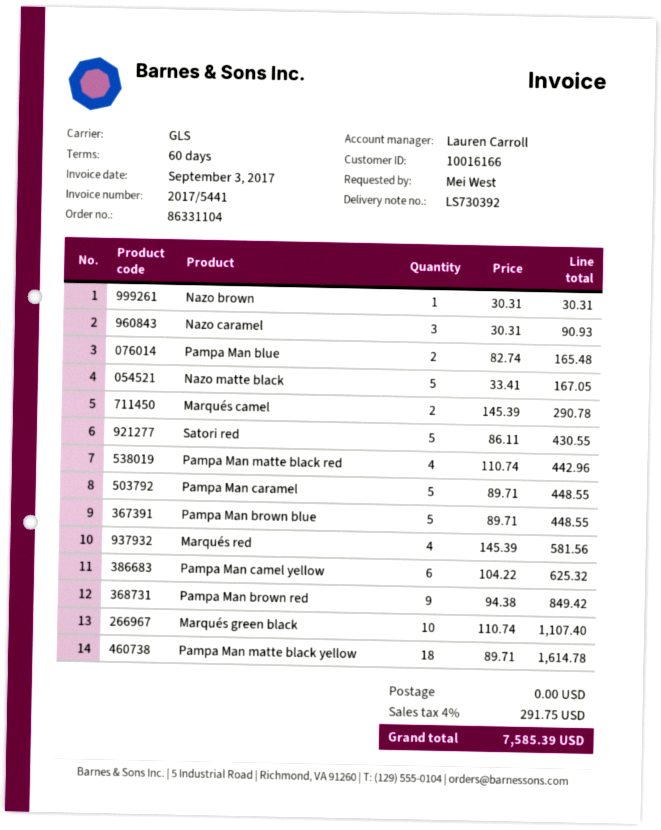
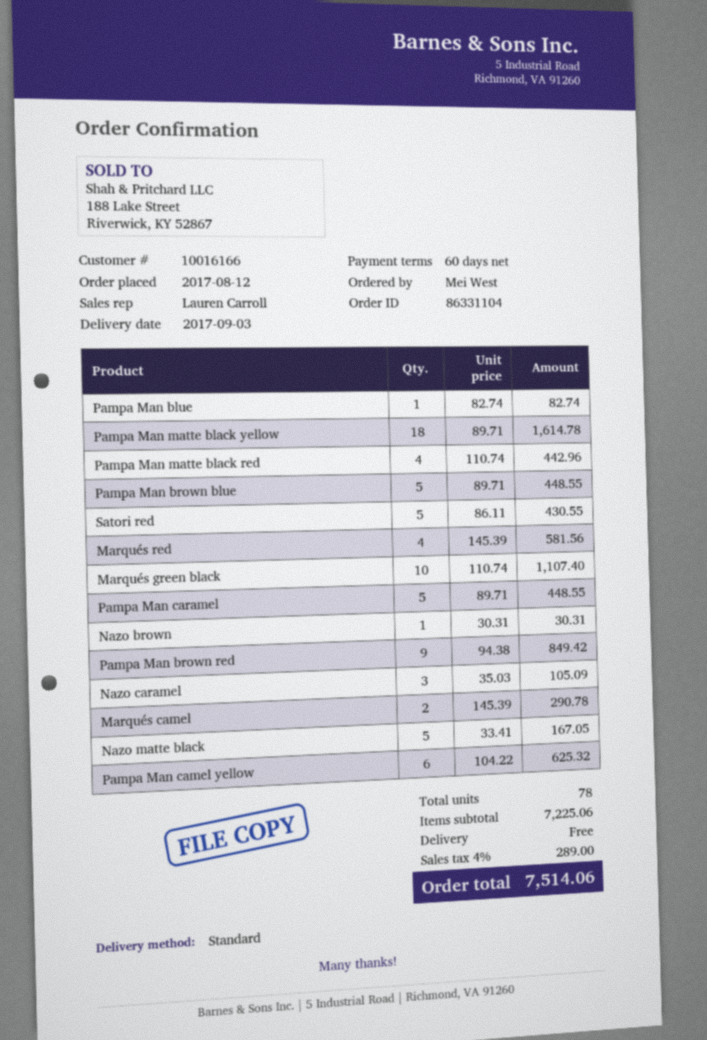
shipping method: GLS -> standard
Nazo caramel: 3 x 30.31 = 90.93 -> 3 x 35.03 = 105.09
Pampa Man blue: 2 x 82.74 = 165.48 -> 1 x 82.74 = 82.74
tax: 4% = 291.75 -> 4% = 289.00
total: 7585.39 -> 7514.06

